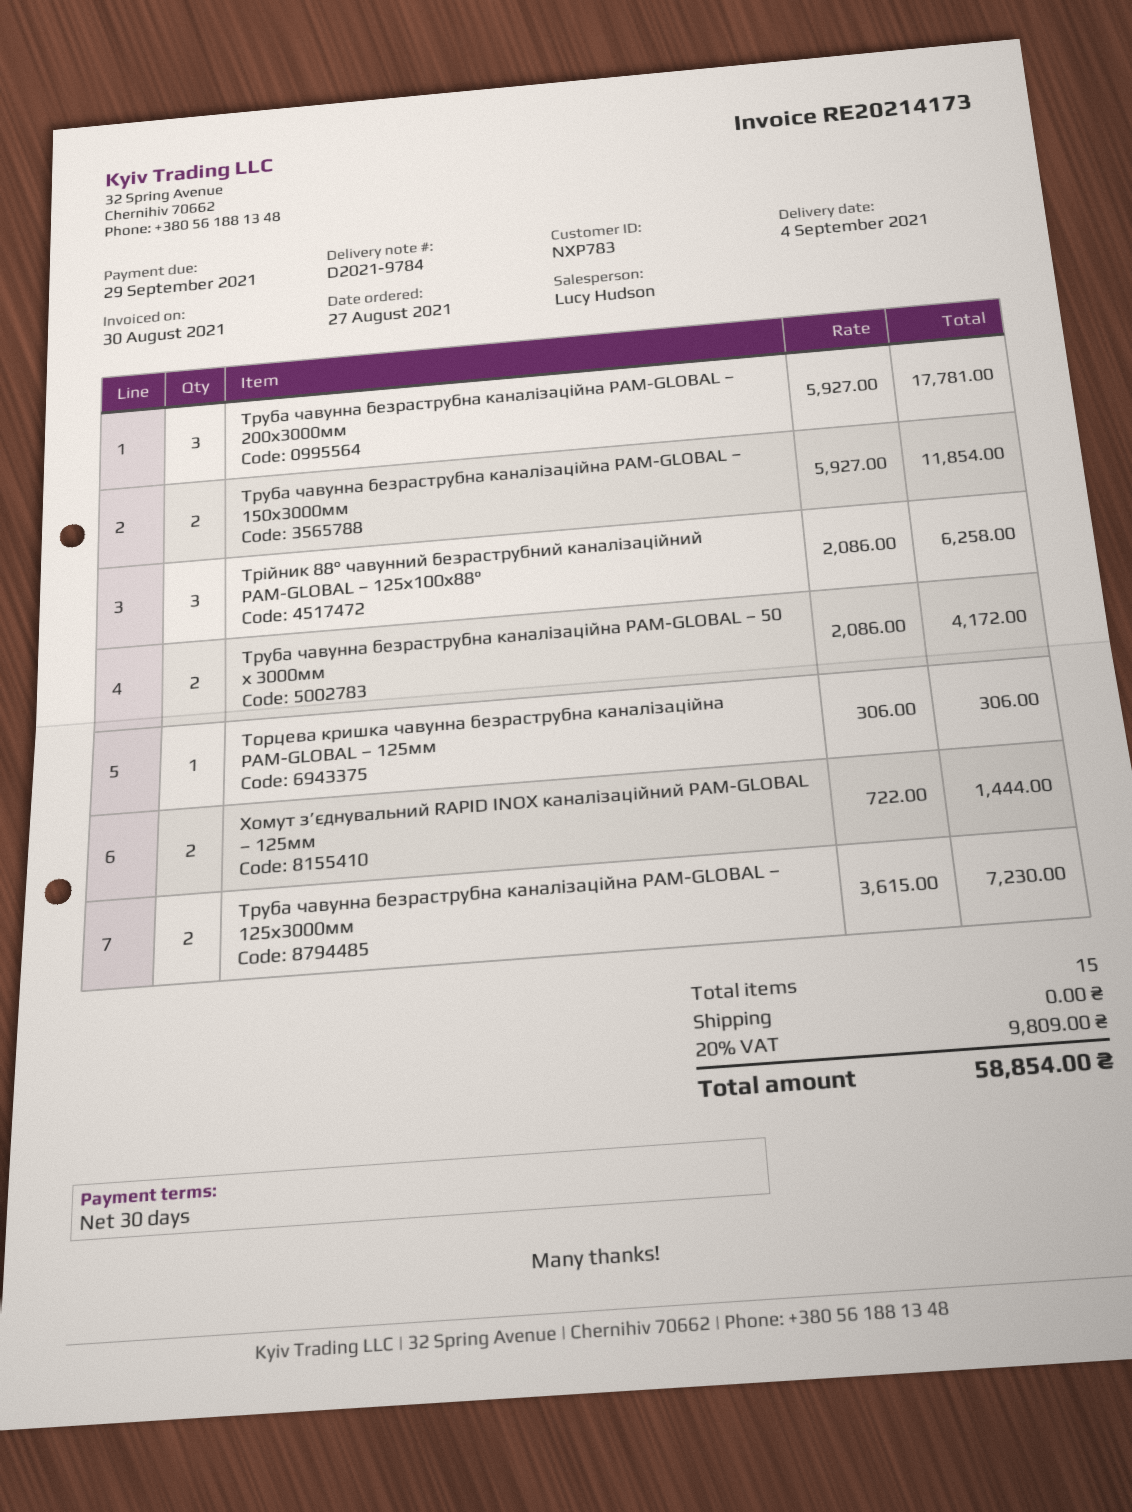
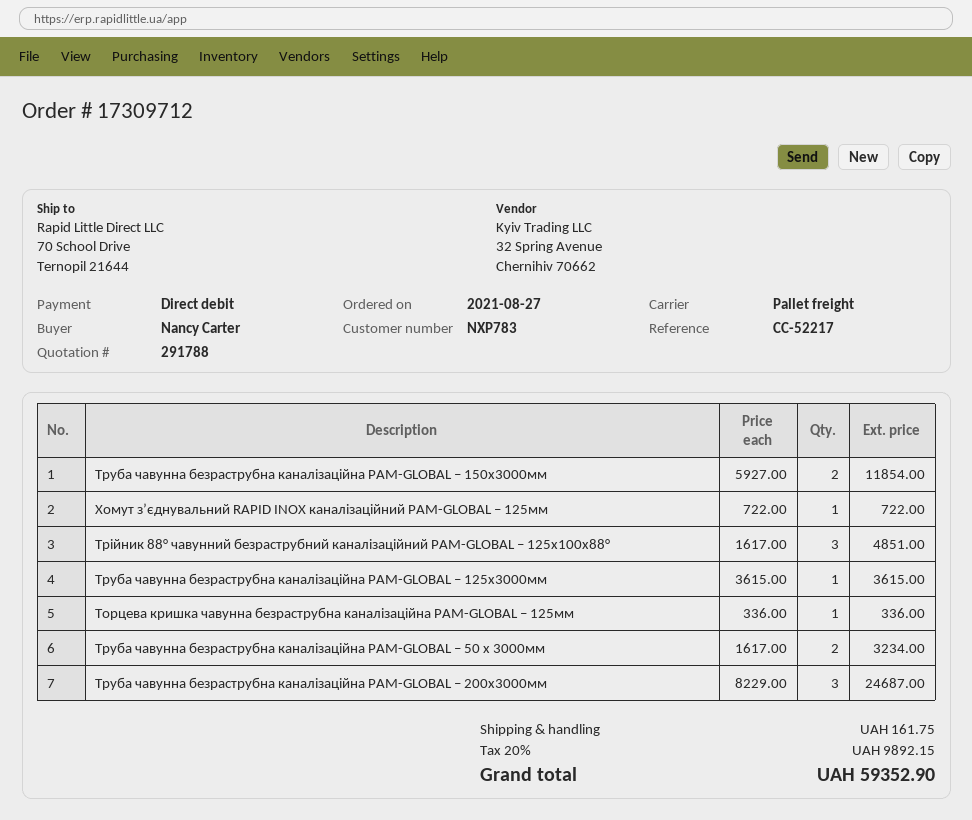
Труба чавунна безраструбна каналізаційна PAM-GLOBAL – 200х3000мм: 3 x 5927.00 = 17781.00 -> 3 x 8229.00 = 24687.00
Трійник 88° чавунний безраструбний каналізаційний PAM-GLOBAL – 125х100х88°: 3 x 2086.00 = 6258.00 -> 3 x 1617.00 = 4851.00
Труба чавунна безраструбна каналізаційна PAM-GLOBAL – 50 х 3000мм: 2 x 2086.00 = 4172.00 -> 2 x 1617.00 = 3234.00
Торцева кришка чавунна безраструбна каналізаційна PAM-GLOBAL – 125мм: 1 x 306.00 = 306.00 -> 1 x 336.00 = 336.00
Хомут з’єднувальний RAPID INOX каналізаційний PAM-GLOBAL – 125мм: 2 x 722.00 = 1444.00 -> 1 x 722.00 = 722.00
Труба чавунна безраструбна каналізаційна PAM-GLOBAL – 125х3000мм: 2 x 3615.00 = 7230.00 -> 1 x 3615.00 = 3615.00
shipping: 0.00 -> 161.75
tax: 20% = 9809.00 -> 20% = 9892.15
total: 58854.00 -> 59352.90

